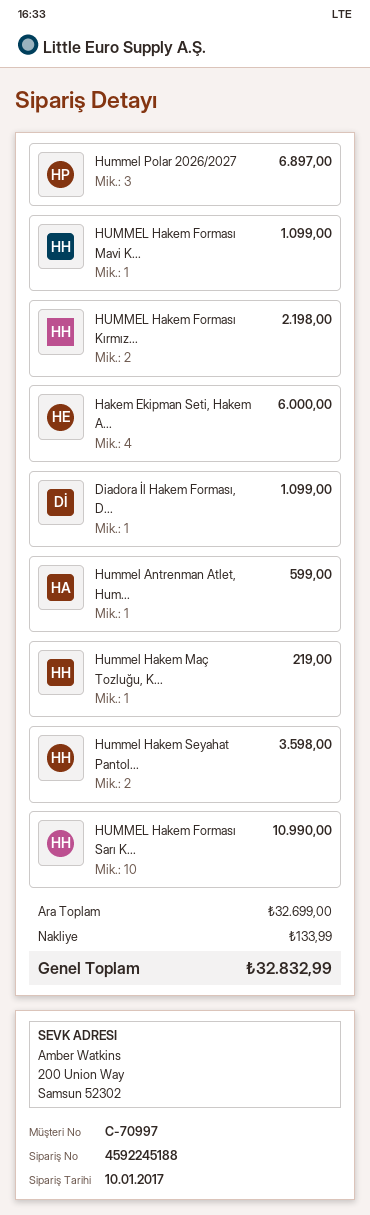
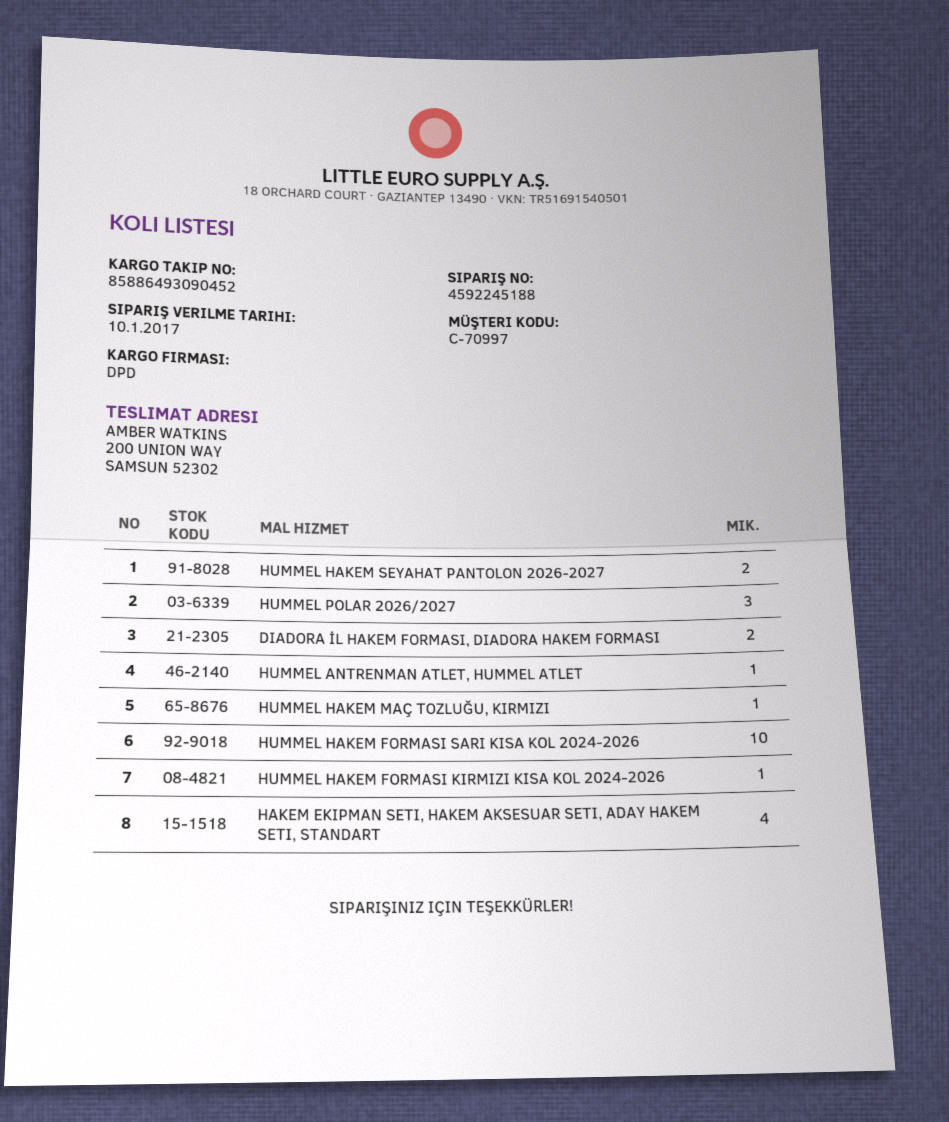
HUMMEL Hakem Forması Mavi K...: 1 -> none
HUMMEL Hakem Forması Kırmız...: 2 -> 1
Diadora İl Hakem Forması, D...: 1 -> 2

